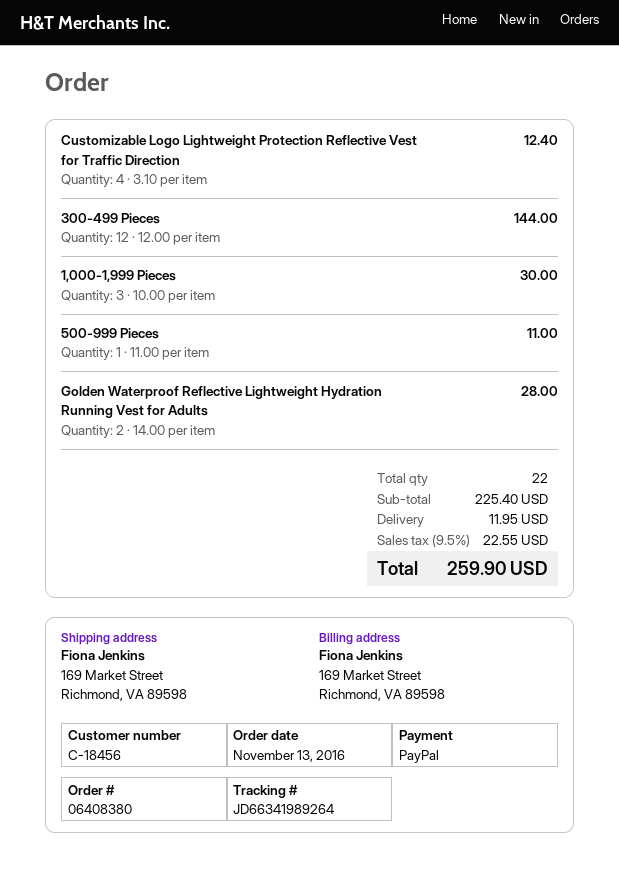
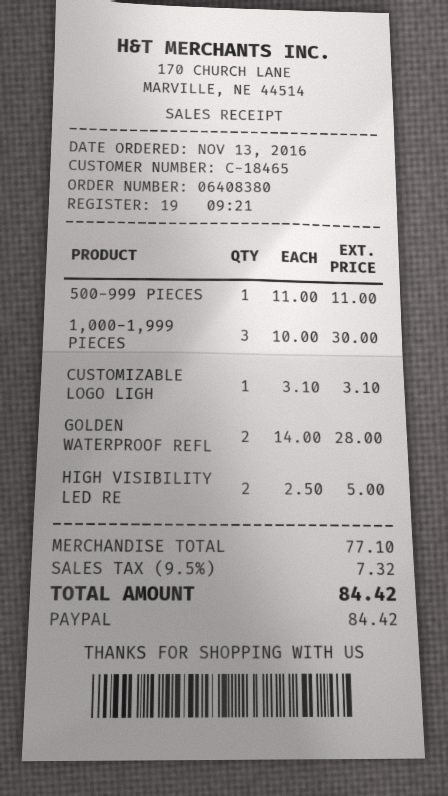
customer number: C-18456 -> C-18465
Customizable Logo Lightweight Protection Reflective Vest for Traffic Direction: 4 x 3.10 = 12.40 -> 1 x 3.10 = 3.10
300-499 Pieces: 12 x 12.00 = 144.00 -> none
HIGH VISIBILITY LED RE: none -> 2 x 2.50 = 5.00
subtotal: 225.40 -> 77.10
shipping: 11.95 -> none
tax: 9.5% = 22.55 -> 9.5% = 7.32
total: 259.90 -> 84.42

